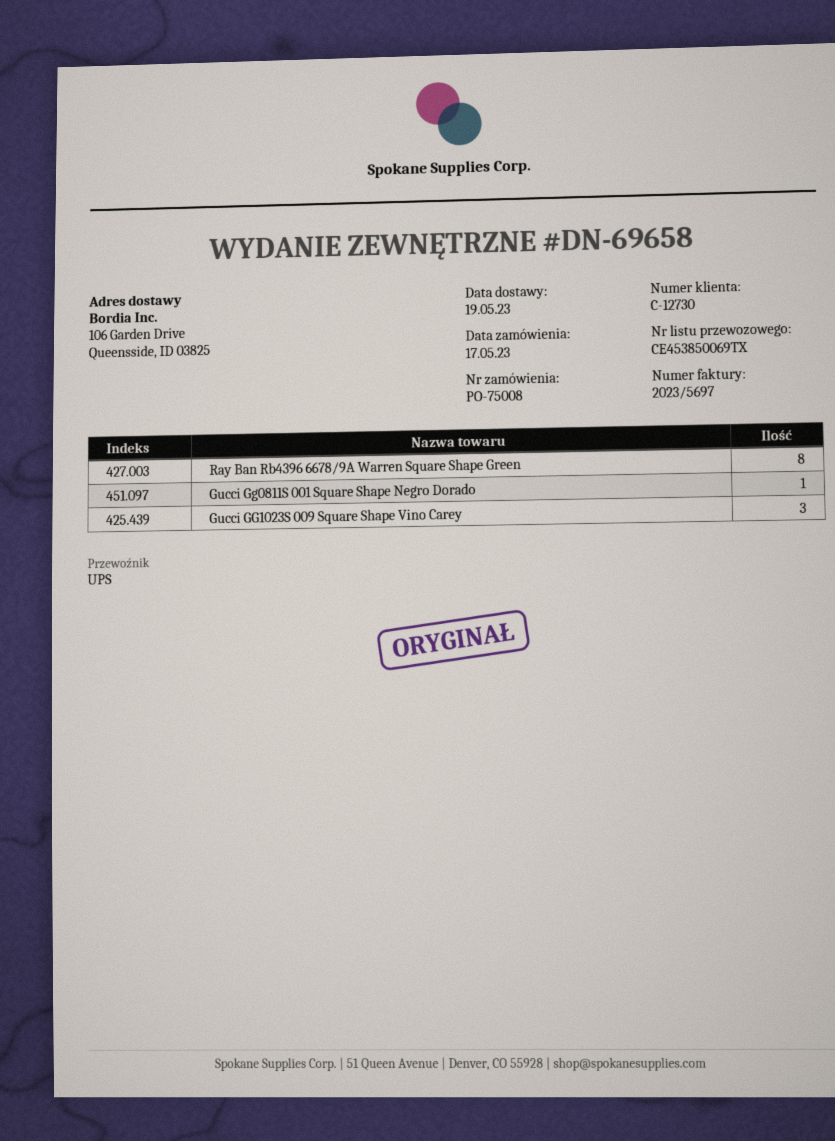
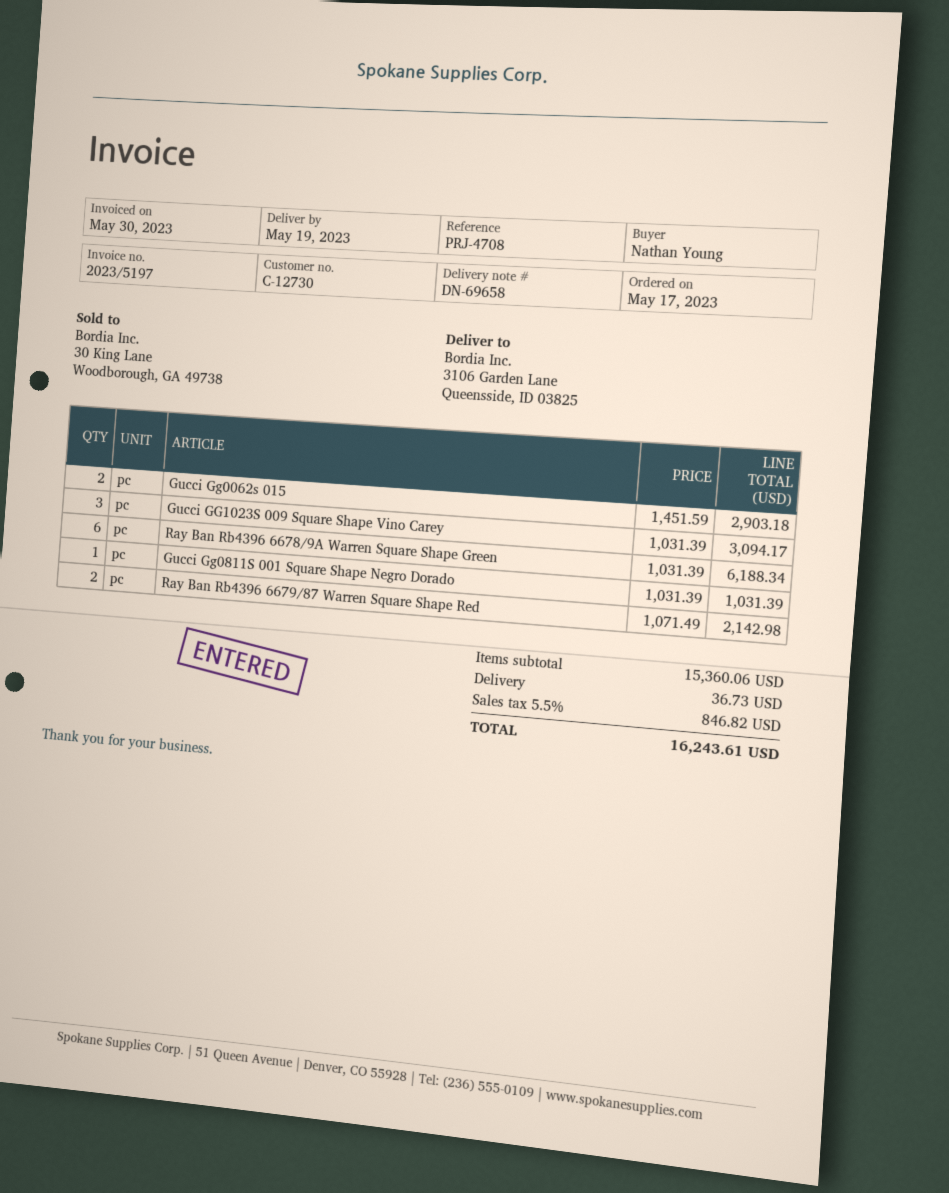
invoice number: 2023/5697 -> 2023/5197
ship to: 106 Garden Drive, Queensside, ID 03825 -> 3106 Garden Lane, Queensside, ID 03825
Ray Ban Rb4396 6678/9A Warren Square Shape Green: 8 -> 6
Gucci Gg0062s 015: none -> 2
Ray Ban Rb4396 6679/87 Warren Square Shape Red: none -> 2

